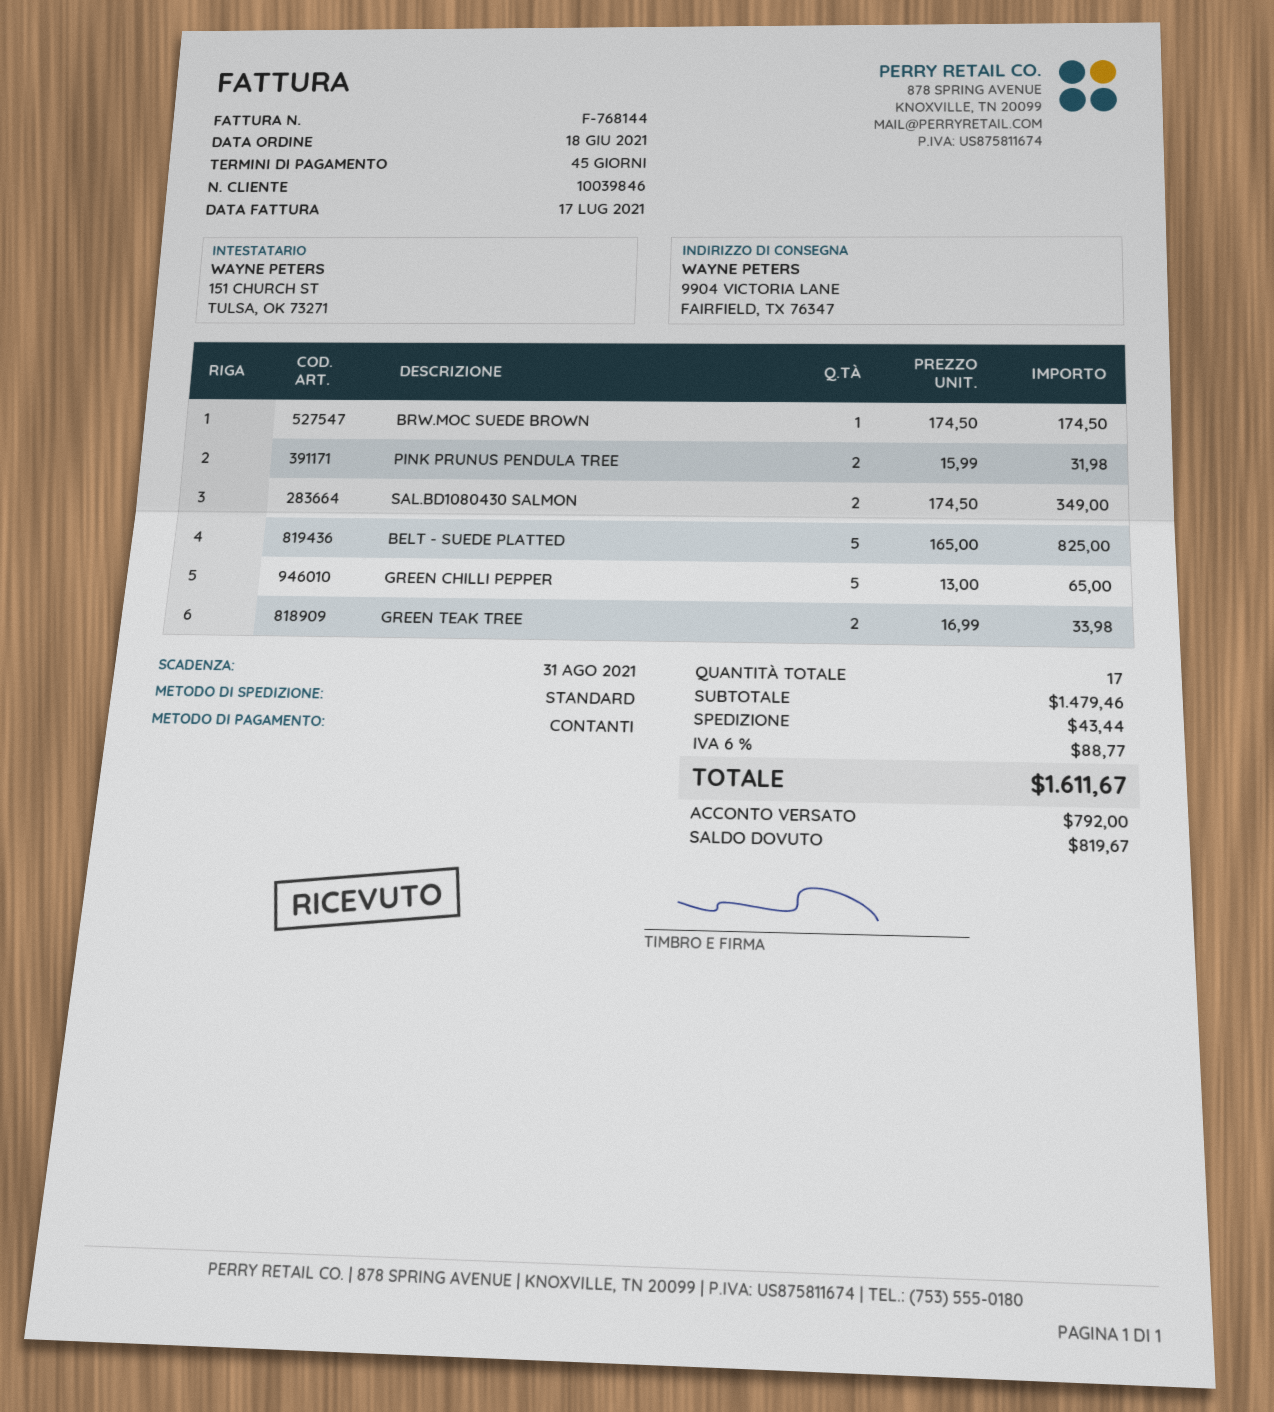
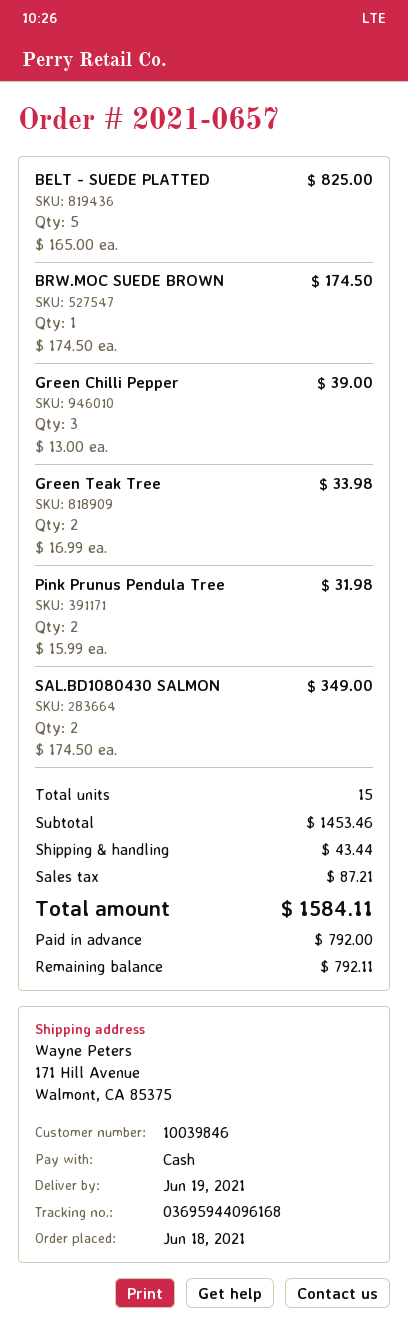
ship to: 9904 VICTORIA LANE, FAIRFIELD, TX 76347 -> 171 Hill Avenue, Walmont, CA 85375
GREEN CHILLI PEPPER: 5 x 13.00 = 65.00 -> 3 x 13.00 = 39.00
total quantity: 17 -> 15
subtotal: 1479.46 -> 1453.46
tax: 88.77 -> 87.21
total: 1611.67 -> 1584.11
balance: 819.67 -> 792.11

